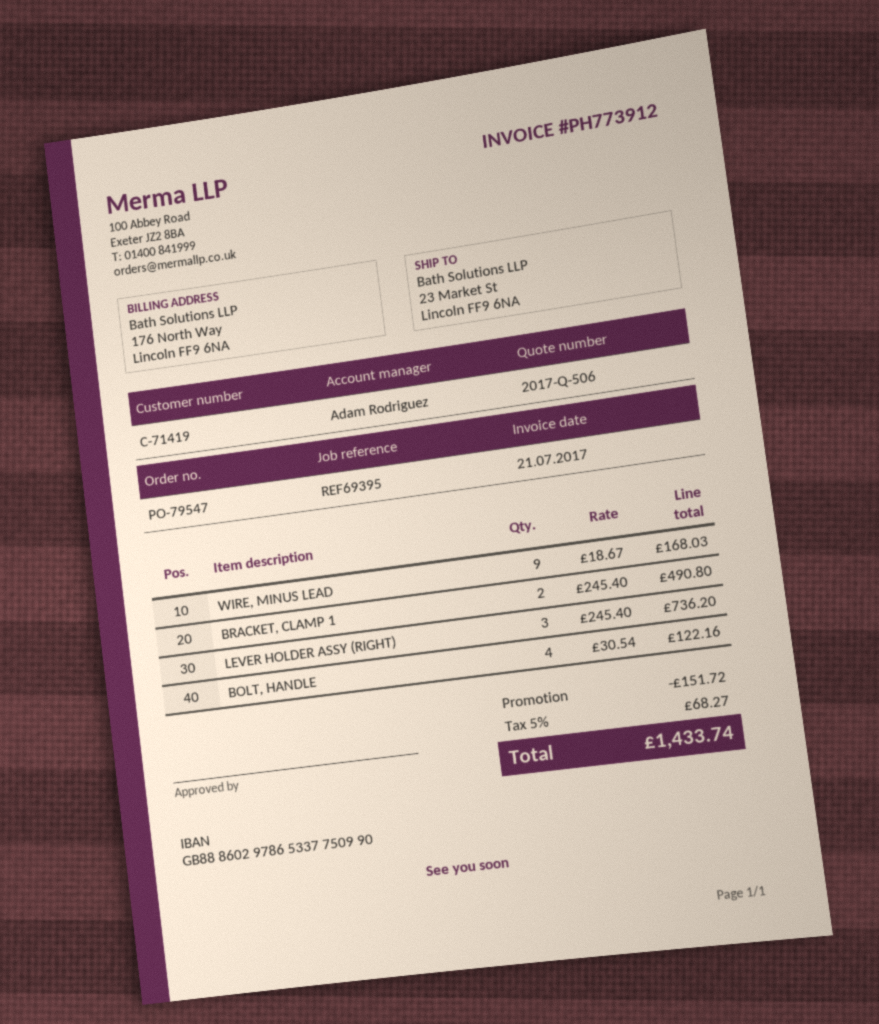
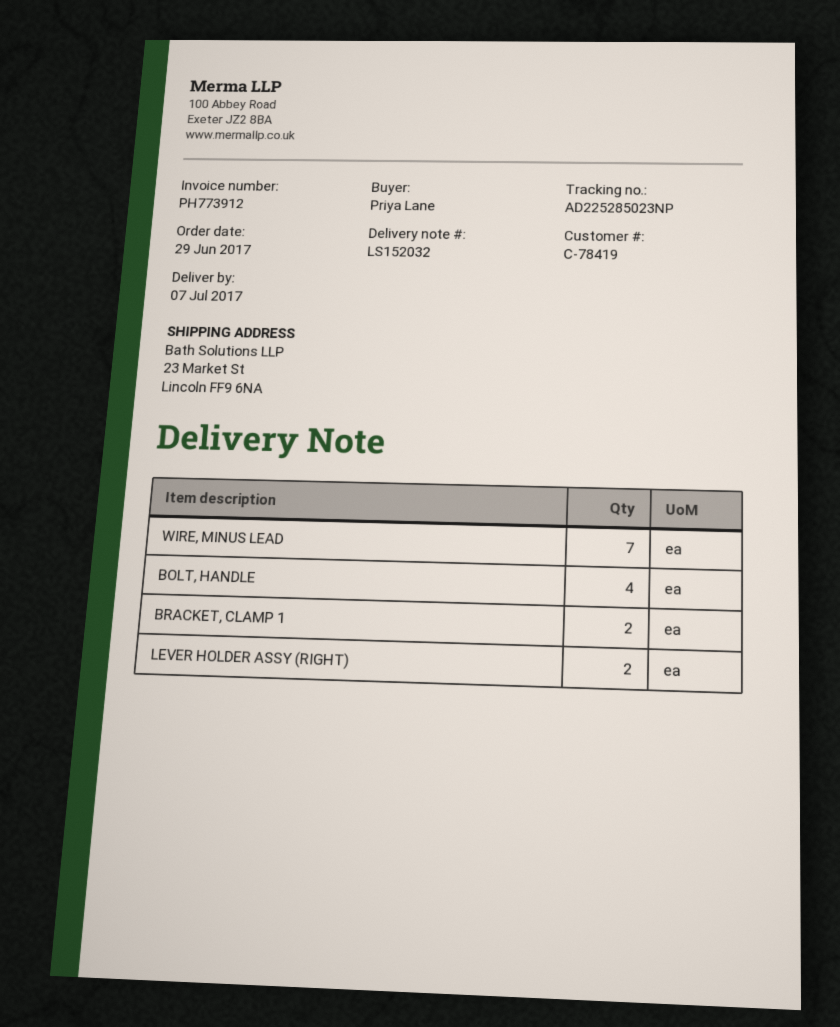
customer number: C-71419 -> C-78419
WIRE, MINUS LEAD: 9 -> 7
LEVER HOLDER ASSY (RIGHT): 3 -> 2

